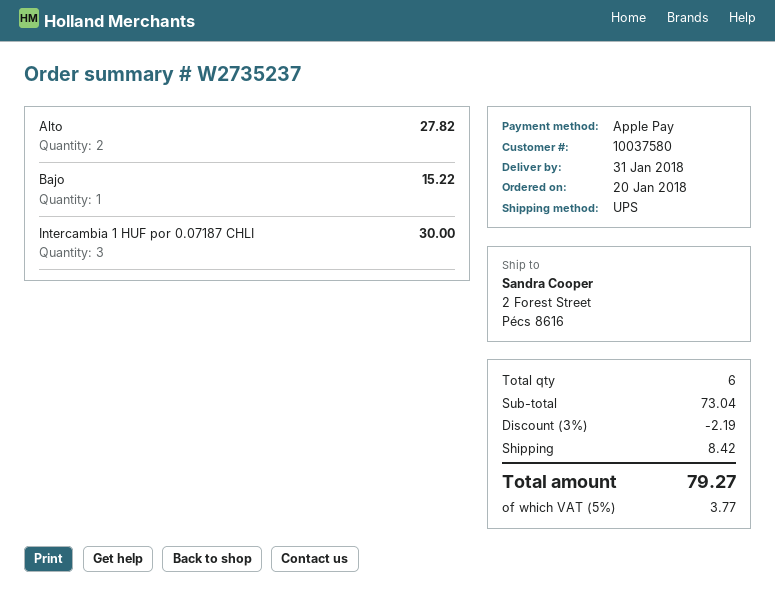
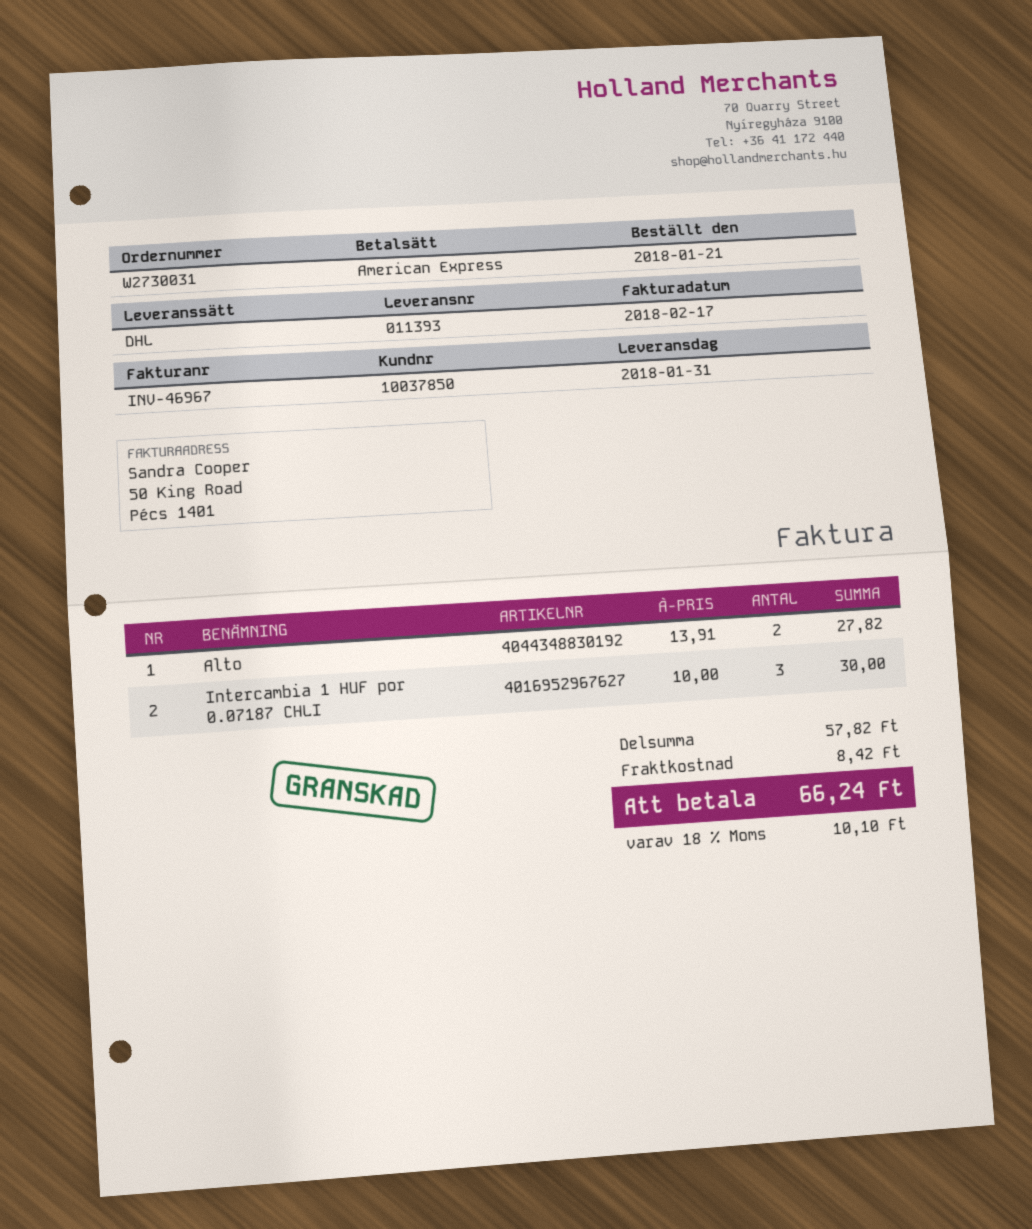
order number: W2735237 -> W2730031
order date: 2018-01-20 -> 2018-01-21
customer number: 10037580 -> 10037850
payment method: Apple Pay -> American Express
shipping method: UPS -> DHL
Bajo: 1 for 15.22 -> none
subtotal: 73.04 -> 57.82
discount: 3% = 2.19 -> none
tax: 5% = 3.77 -> 18% = 10.10
total: 79.27 -> 66.24

